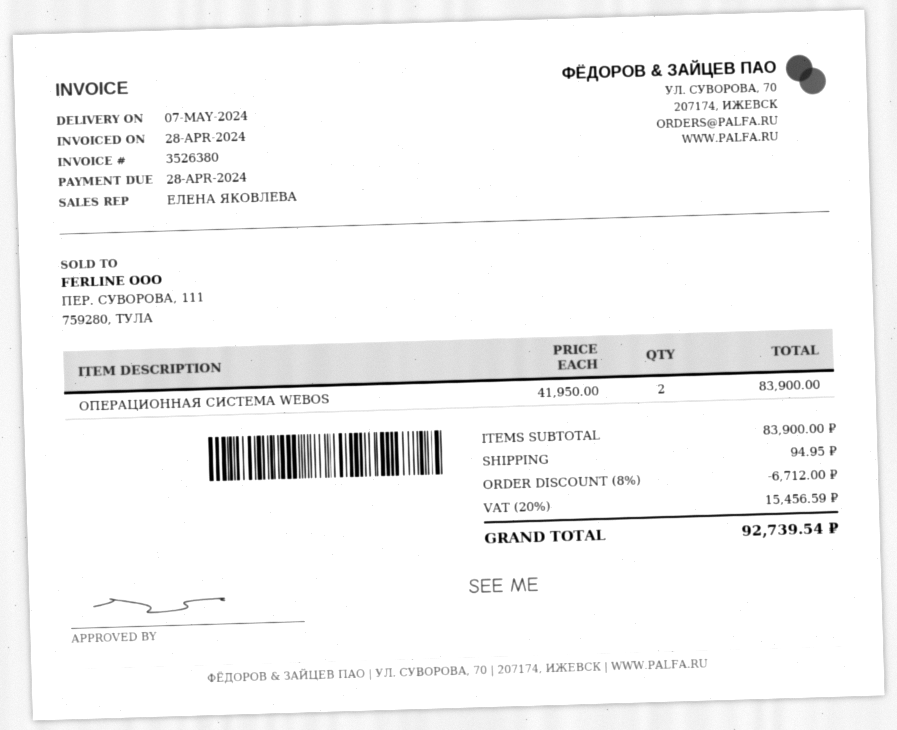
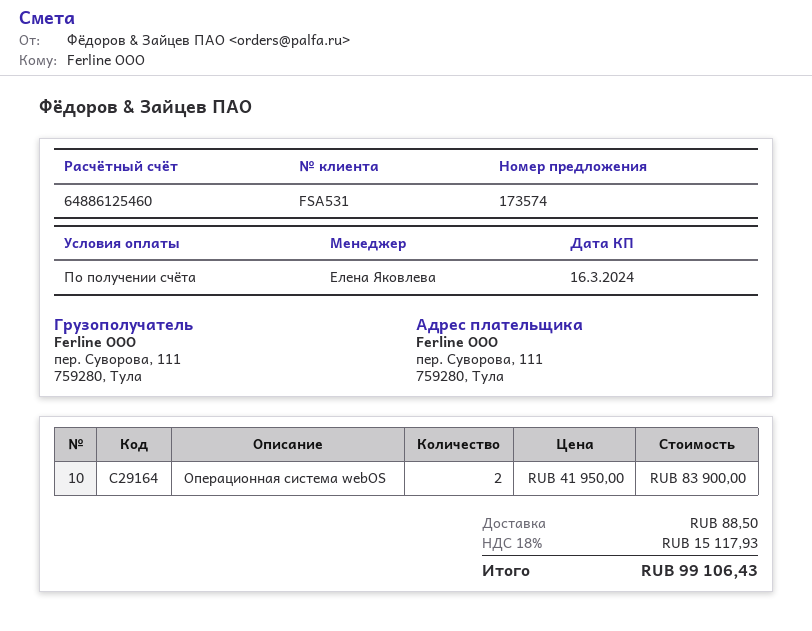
discount: 8% = 6712.00 -> none
shipping: 94.95 -> 88.50
tax: 20% = 15456.59 -> 18% = 15117.93
total: 92739.54 -> 99106.43

